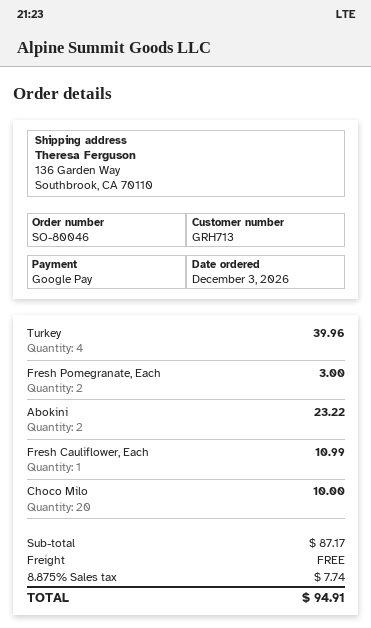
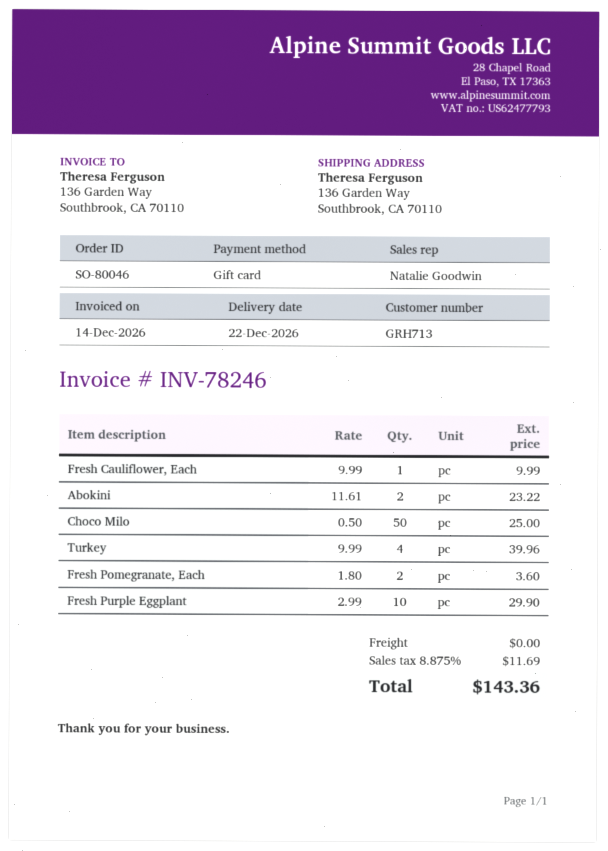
payment method: Google Pay -> gift card
Fresh Pomegranate, Each: 2 for 3.00 -> 2 for 3.60
Fresh Cauliflower, Each: 1 for 10.99 -> 1 for 9.99
Choco Milo: 20 for 10.00 -> 50 for 25.00
Fresh Purple Eggplant: none -> 10 for 29.90
tax: 8.875% = 7.74 -> 8.875% = 11.69
total: 94.91 -> 143.36

